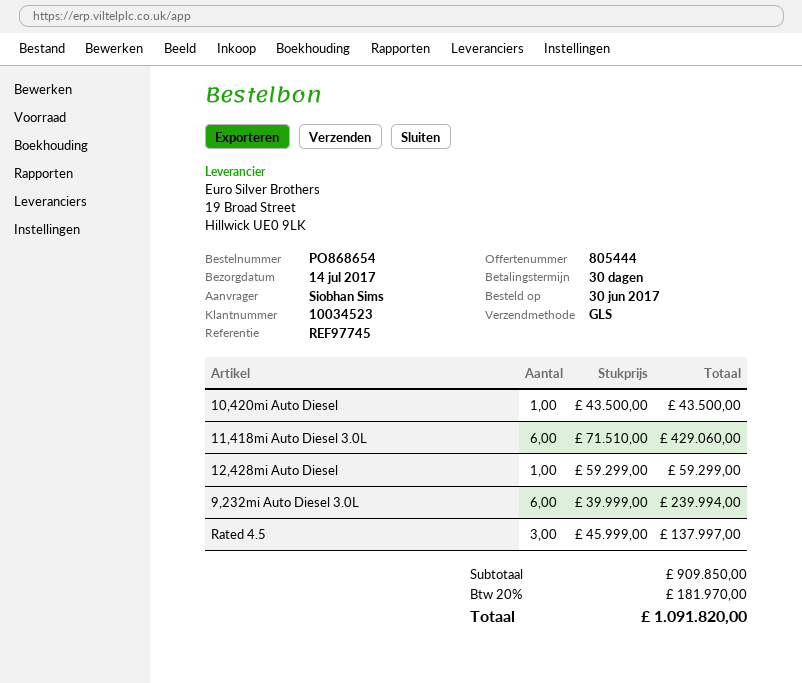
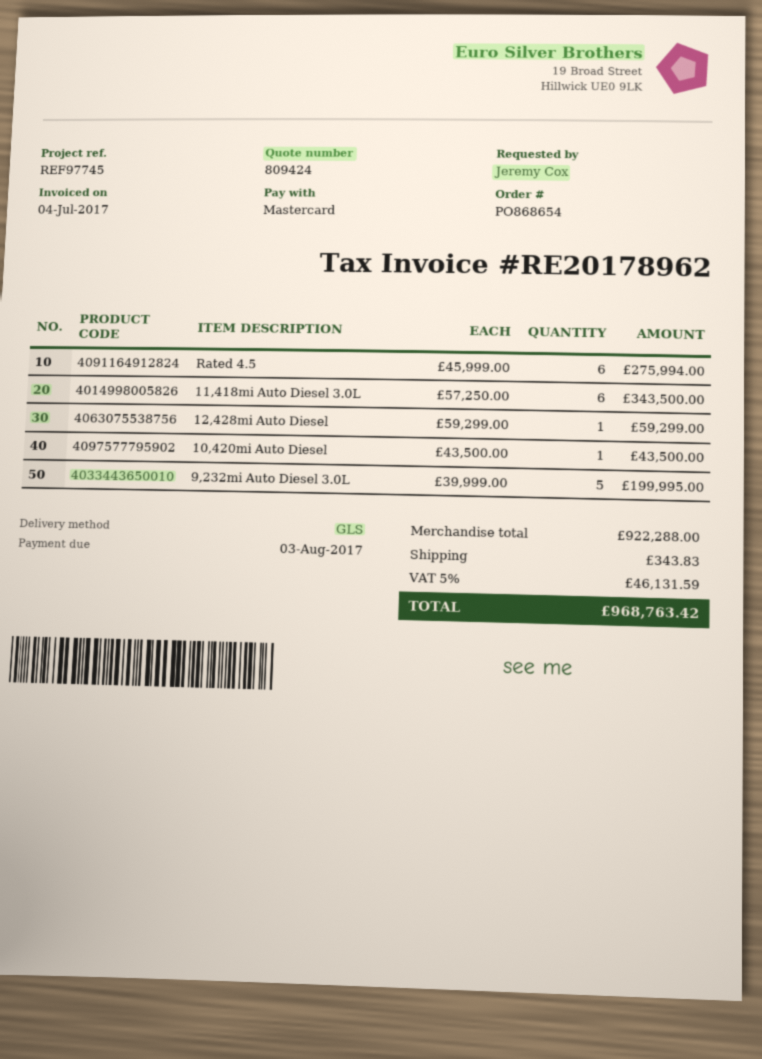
quote number: 805444 -> 809424
ordered by: Siobhan Sims -> Jeremy Cox
11,418mi Auto Diesel 3.0L: 6 x 71510.00 = 429060.00 -> 6 x 57250.00 = 343500.00
9,232mi Auto Diesel 3.0L: 6 x 39999.00 = 239994.00 -> 5 x 39999.00 = 199995.00
Rated 4.5: 3 x 45999.00 = 137997.00 -> 6 x 45999.00 = 275994.00
subtotal: 909850.00 -> 922288.00
shipping: none -> 343.83
tax: 20% = 181970.00 -> 5% = 46131.59
total: 1091820.00 -> 968763.42

